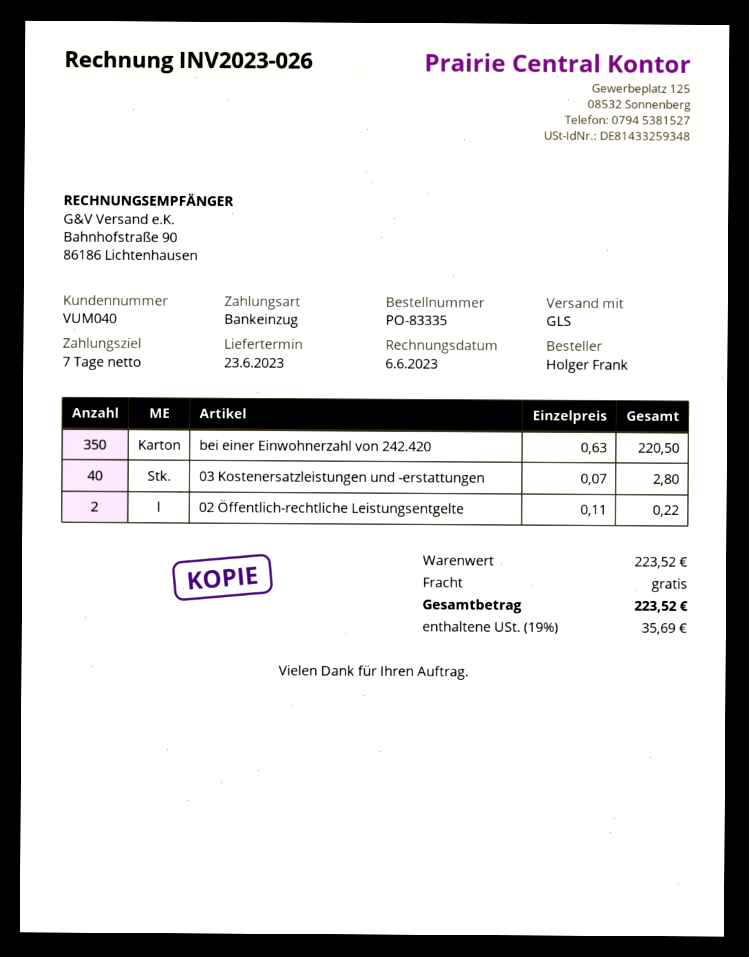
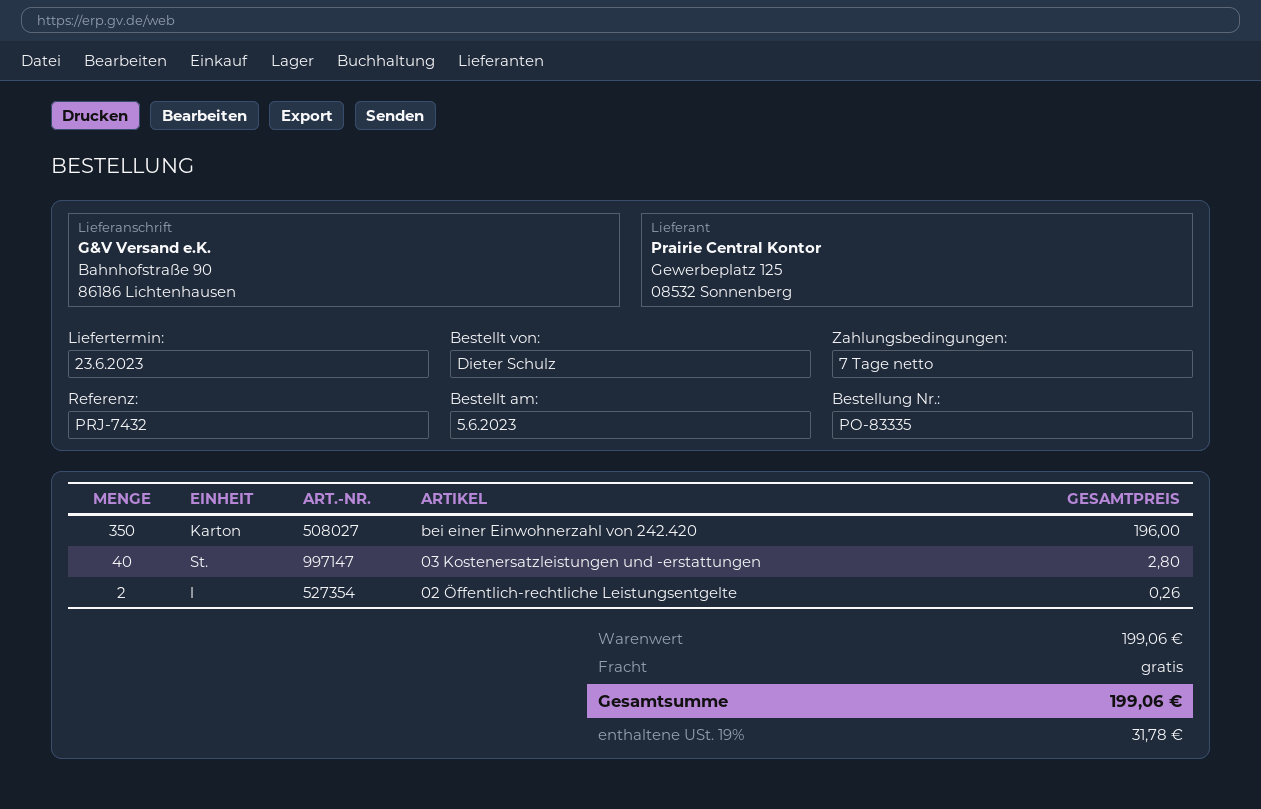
ordered by: Holger Frank -> Dieter Schulz
bei einer Einwohnerzahl von 242.420: 350 for 220.50 -> 350 for 196.00
02 Öffentlich-rechtliche Leistungsentgelte: 2 for 0.22 -> 2 for 0.26
subtotal: 223.52 -> 199.06
tax: 19% = 35.69 -> 19% = 31.78
total: 223.52 -> 199.06

